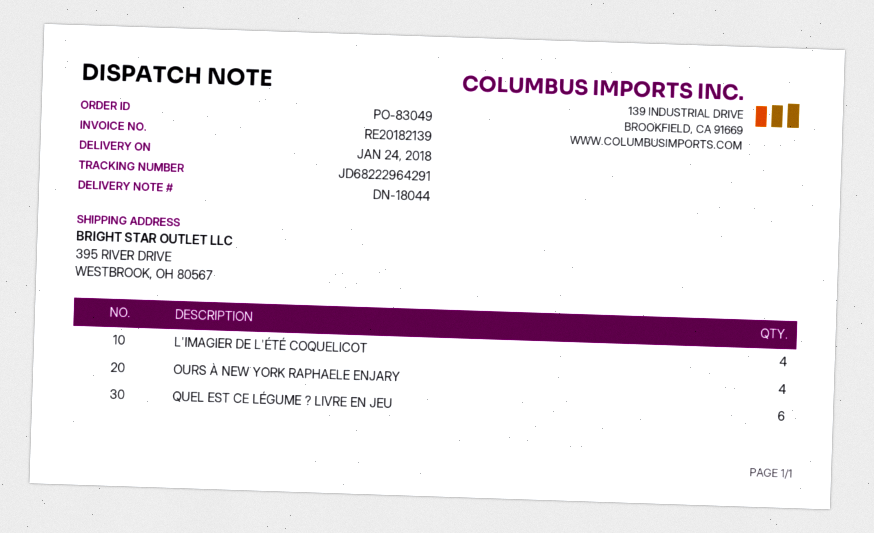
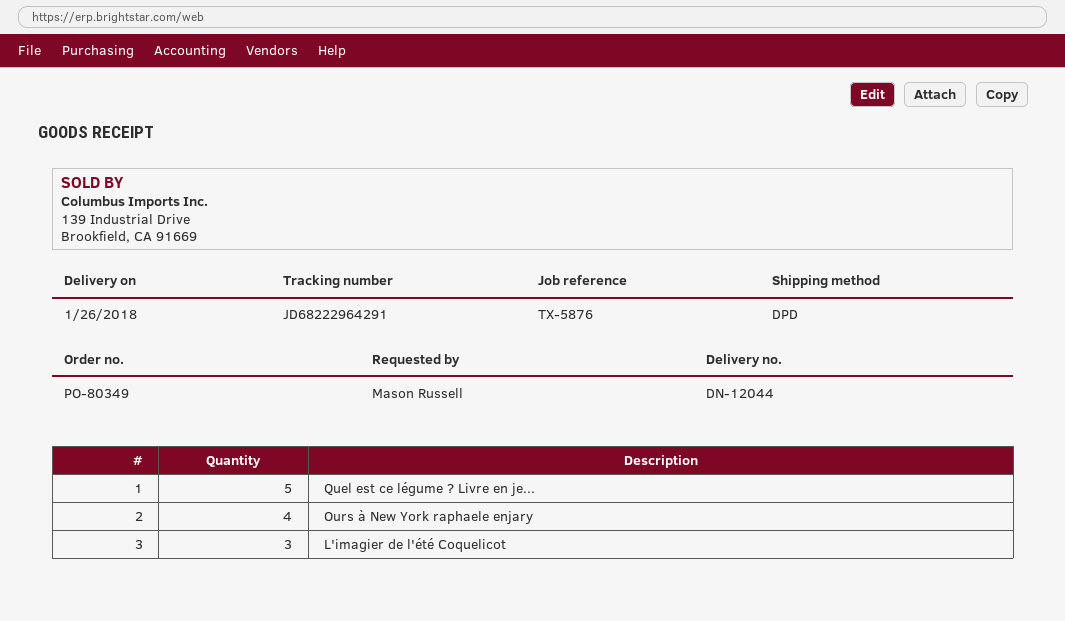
order number: PO-83049 -> PO-80349
delivery note number: DN-18044 -> DN-12044
delivery date: 2018-01-24 -> 2018-01-26
L'IMAGIER DE L'ÉTÉ COQUELICOT: 4 -> 3
QUEL EST CE LÉGUME ? LIVRE EN JEU: 6 -> 5

